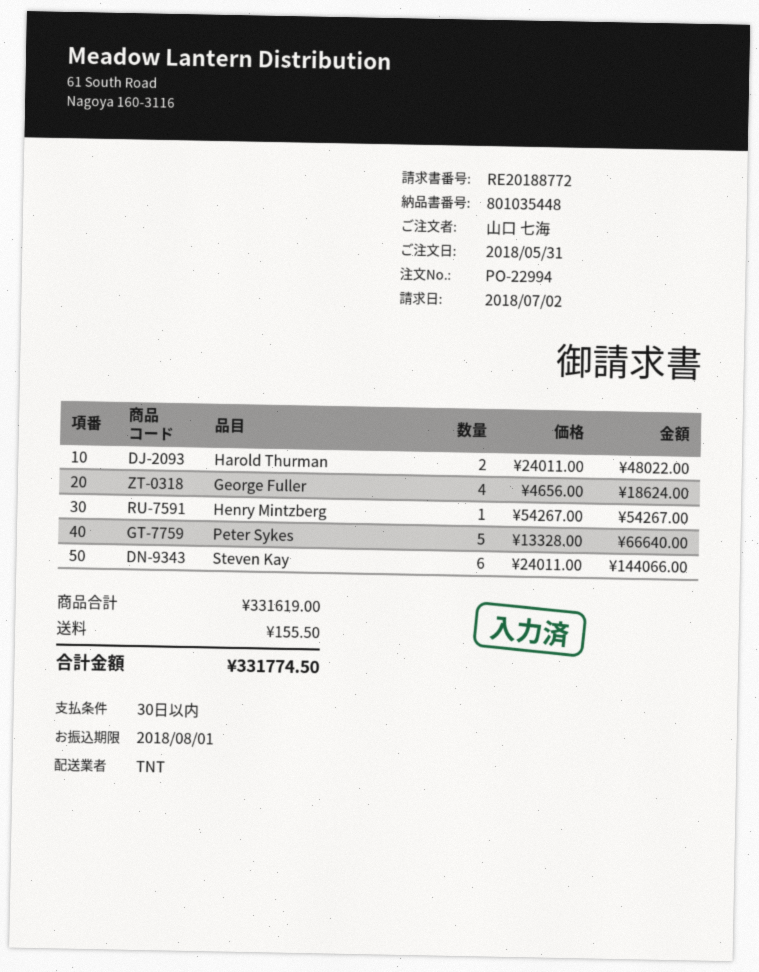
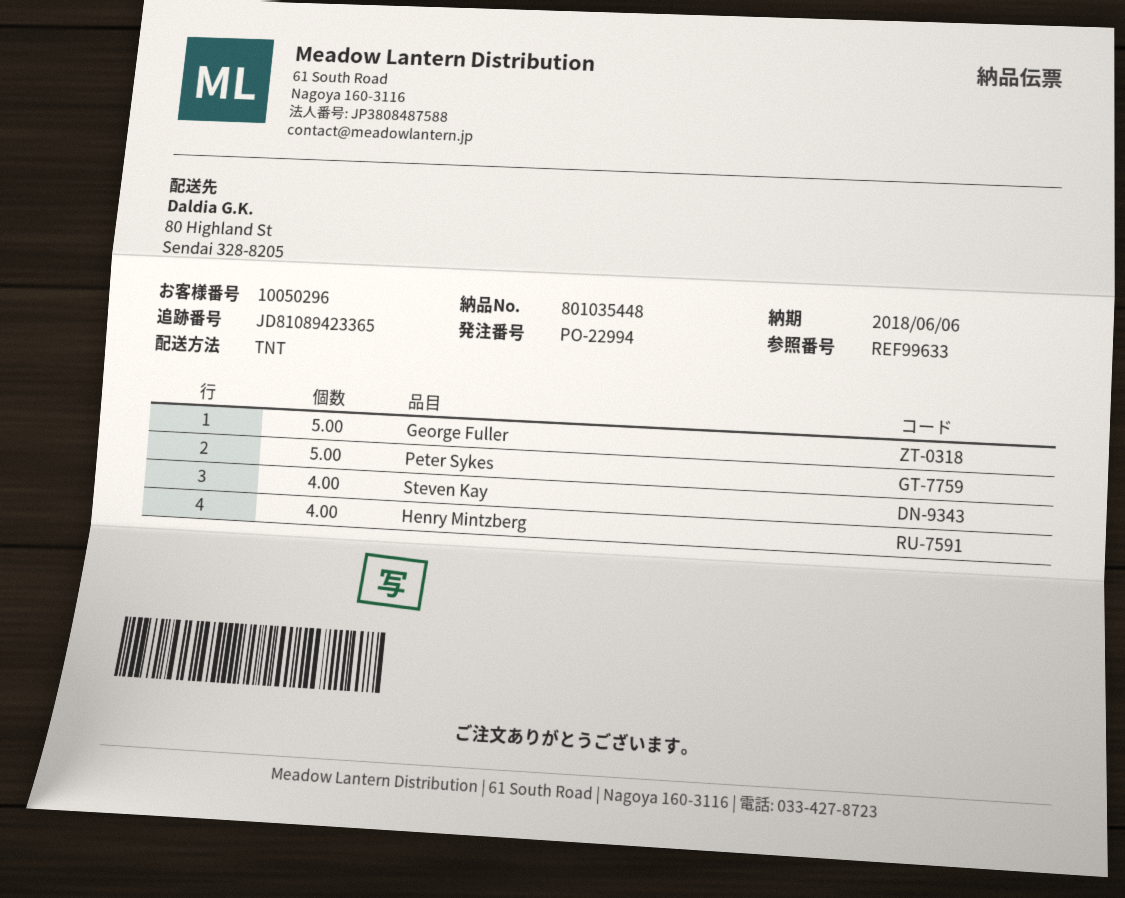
Harold Thurman: 2 -> none
George Fuller: 4 -> 5
Henry Mintzberg: 1 -> 4
Steven Kay: 6 -> 4

